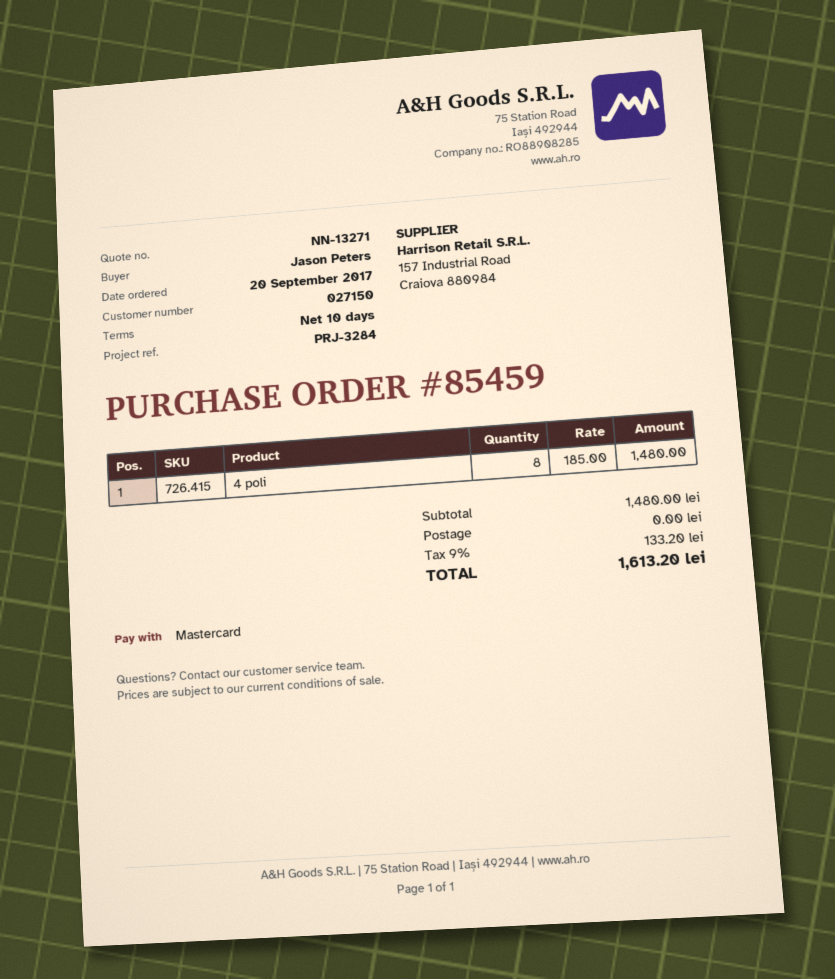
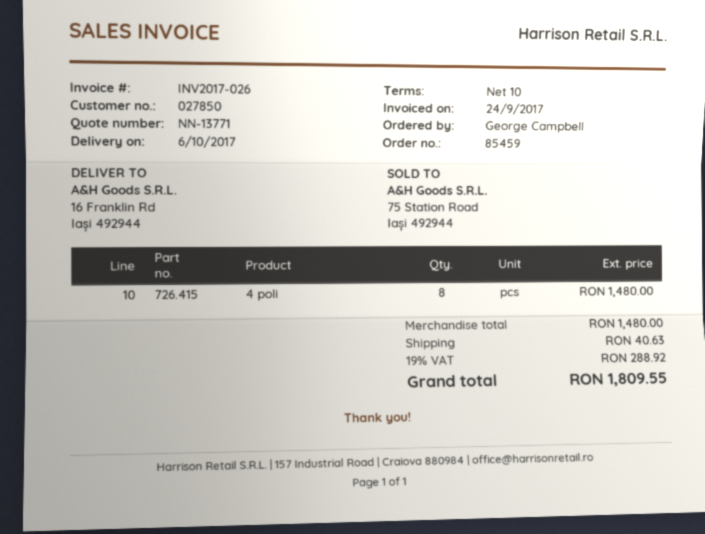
quote number: NN-13271 -> NN-13771
customer number: 027150 -> 027850
ordered by: Jason Peters -> George Campbell
shipping: 0.00 -> 40.63
tax: 9% = 133.20 -> 19% = 288.92
total: 1613.20 -> 1809.55

